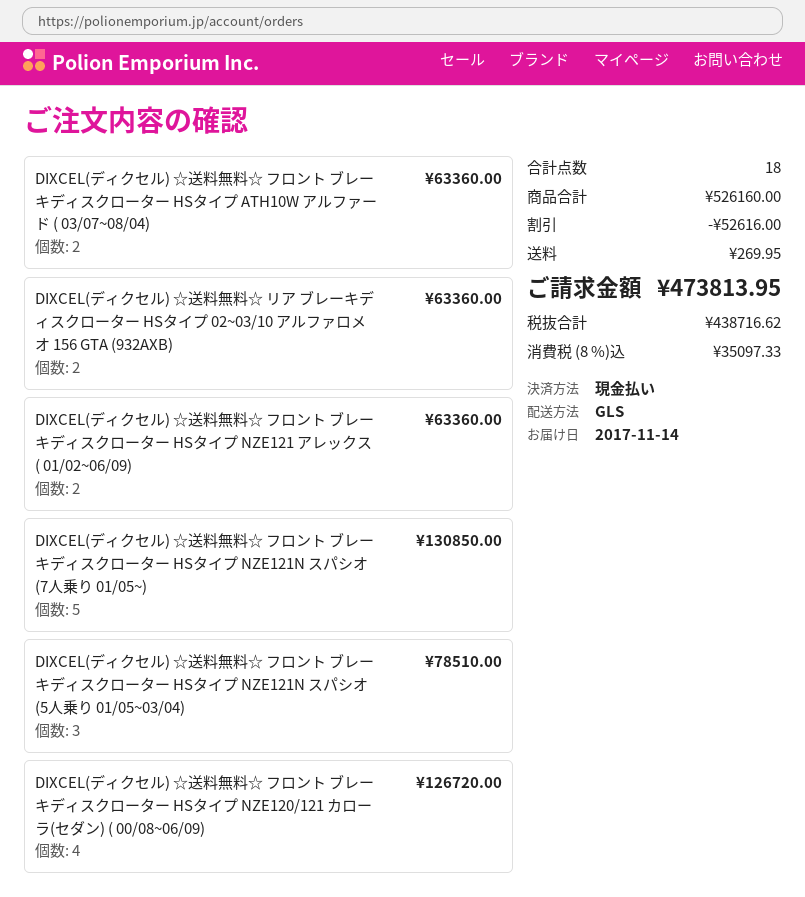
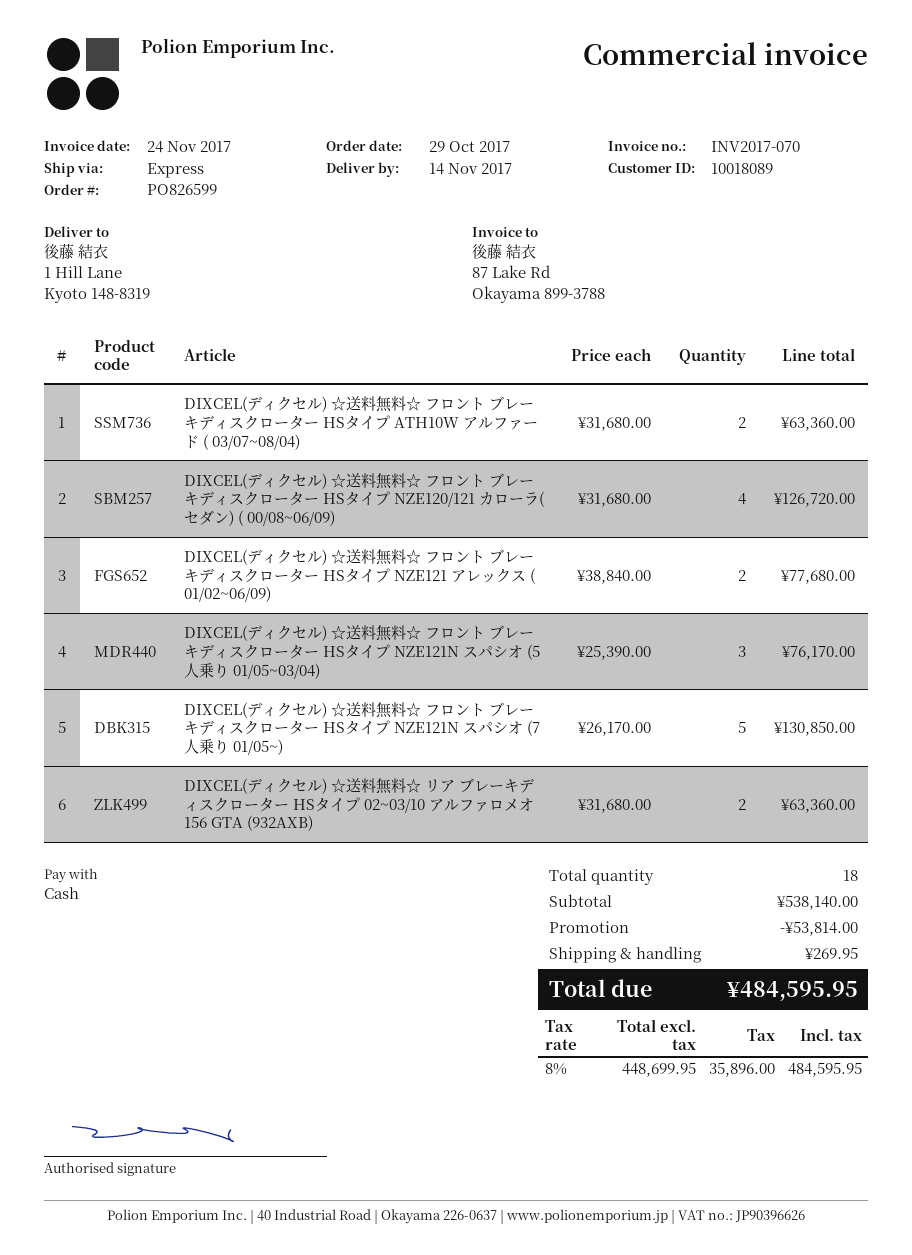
shipping method: GLS -> express
DIXCEL(ディクセル) ☆送料無料☆ フロント ブレーキディスクローター HSタイプ NZE121 アレックス ( 01/02~06/09): 2 for 63360.00 -> 2 for 77680.00
DIXCEL(ディクセル) ☆送料無料☆ フロント ブレーキディスクローター HSタイプ NZE121N スパシオ (5人乗り 01/05~03/04): 3 for 78510.00 -> 3 for 76170.00
subtotal: 526160.00 -> 538140.00
discount: 52616.00 -> 53814.00
net: 438716.62 -> 448699.95
tax: 8% = 35097.33 -> 8% = 35896.00
total: 473813.95 -> 484595.95

